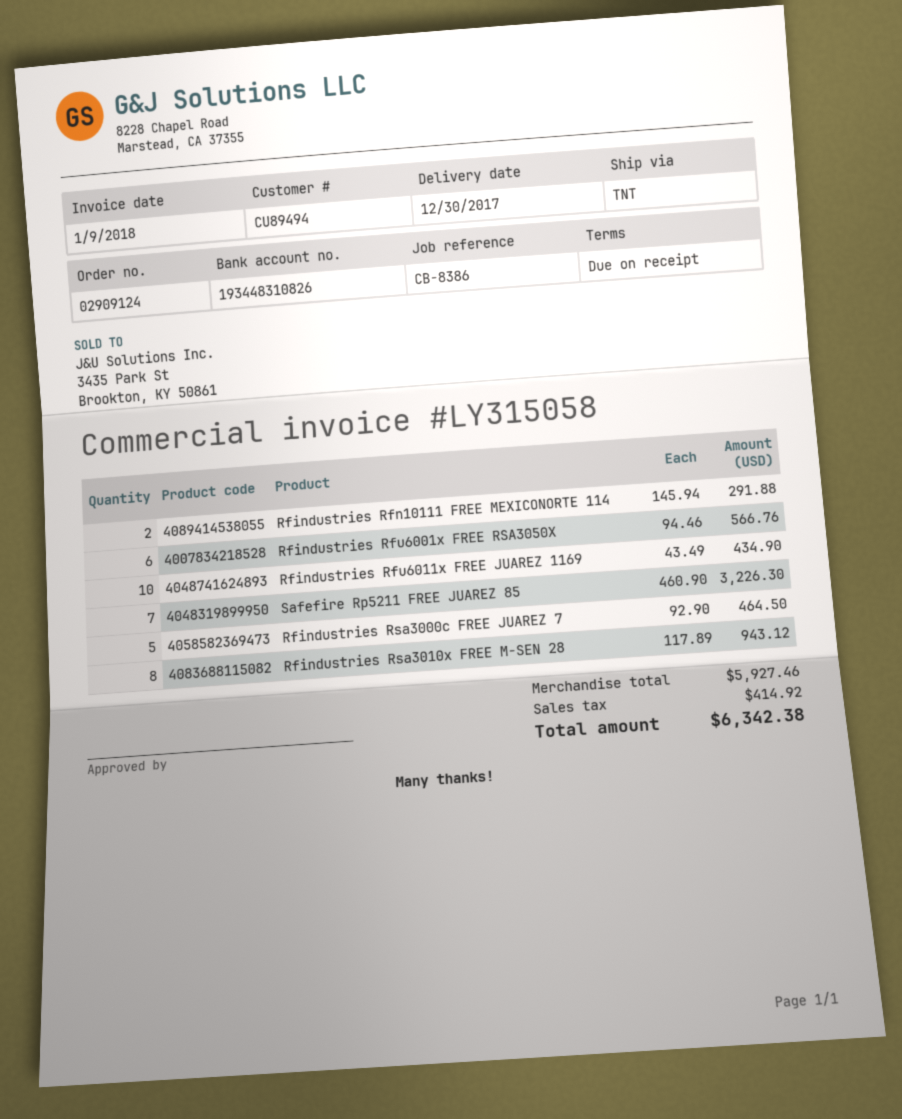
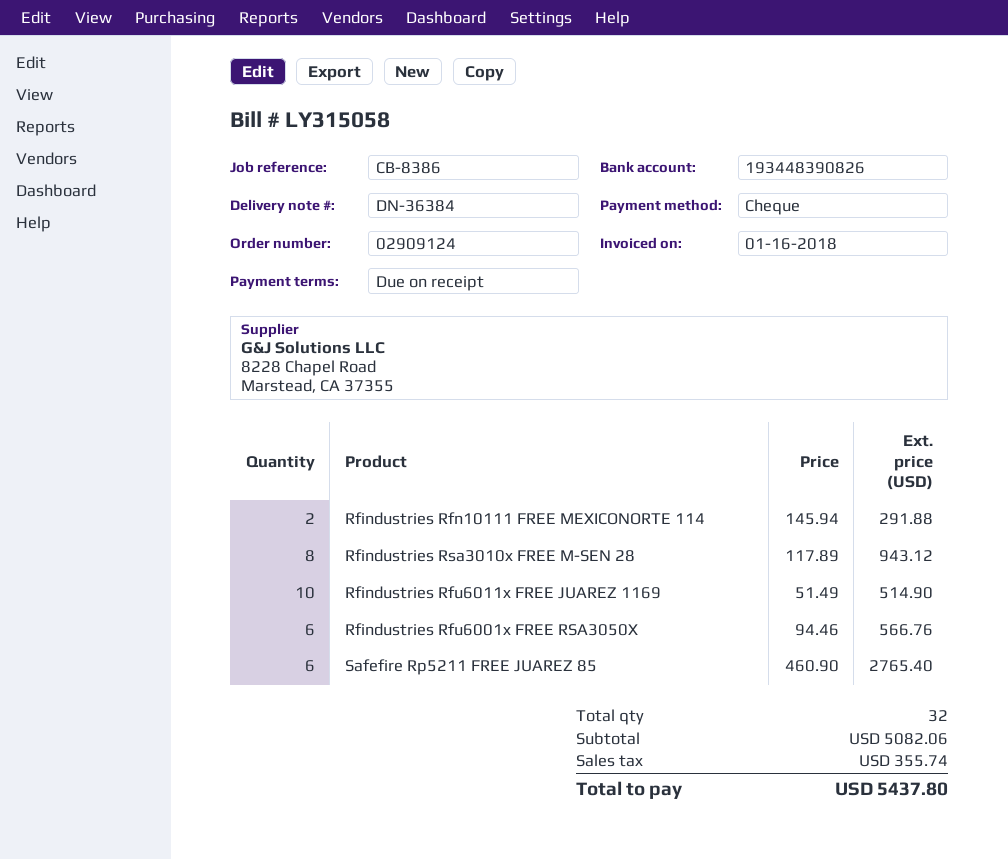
invoice date: 2018-01-09 -> 2018-01-16
bank account: 193448310826 -> 193448390826
Rfindustries Rfu6011x FREE JUAREZ 1169: 10 x 43.49 = 434.90 -> 10 x 51.49 = 514.90
Safefire Rp5211 FREE JUAREZ 85: 7 x 460.90 = 3226.30 -> 6 x 460.90 = 2765.40
Rfindustries Rsa3000c FREE JUAREZ 7: 5 x 92.90 = 464.50 -> none
subtotal: 5927.46 -> 5082.06
tax: 414.92 -> 355.74
total: 6342.38 -> 5437.80

